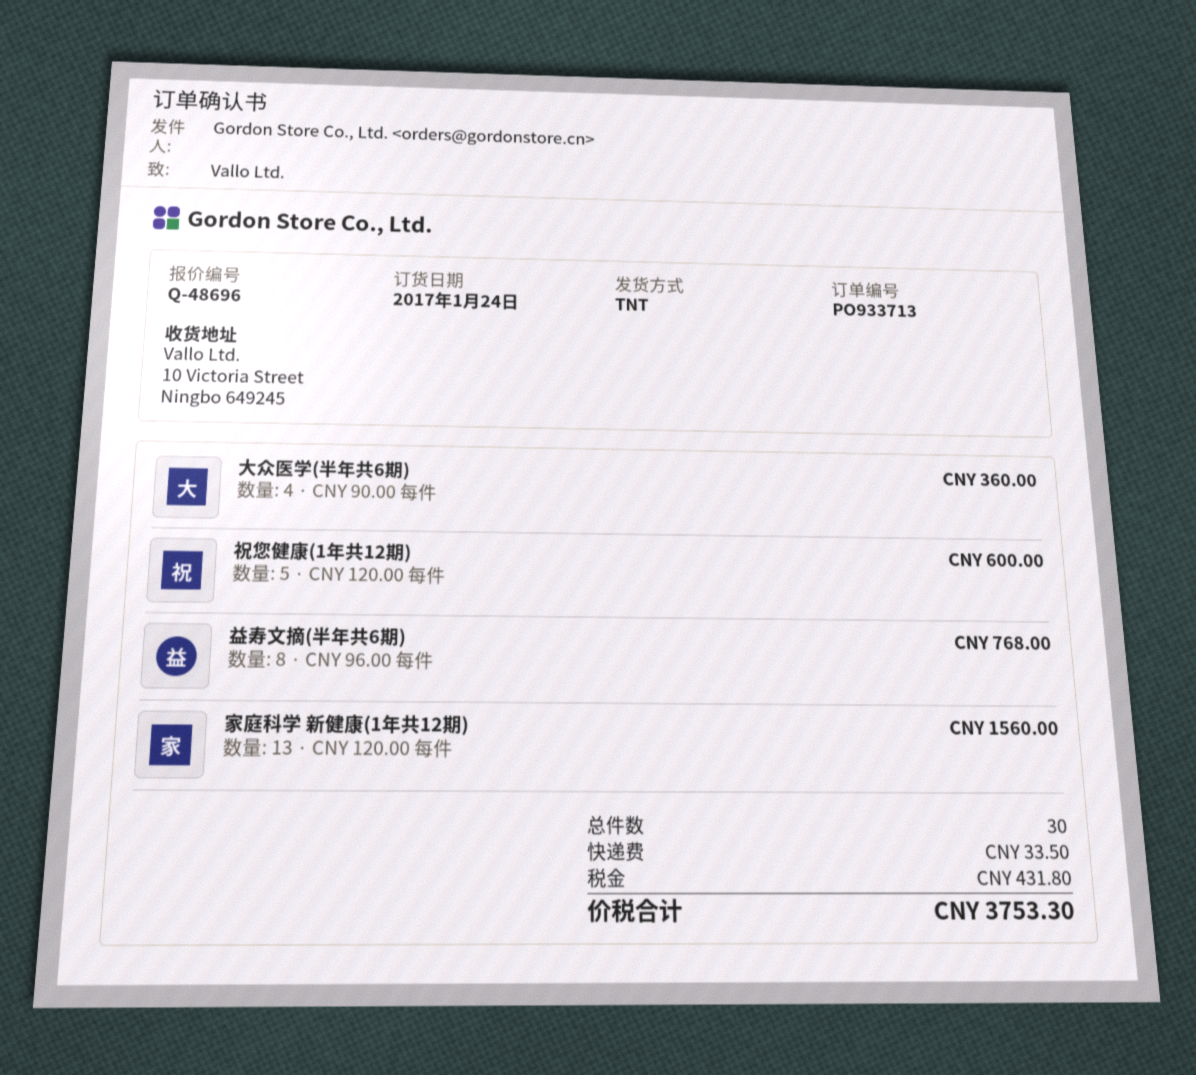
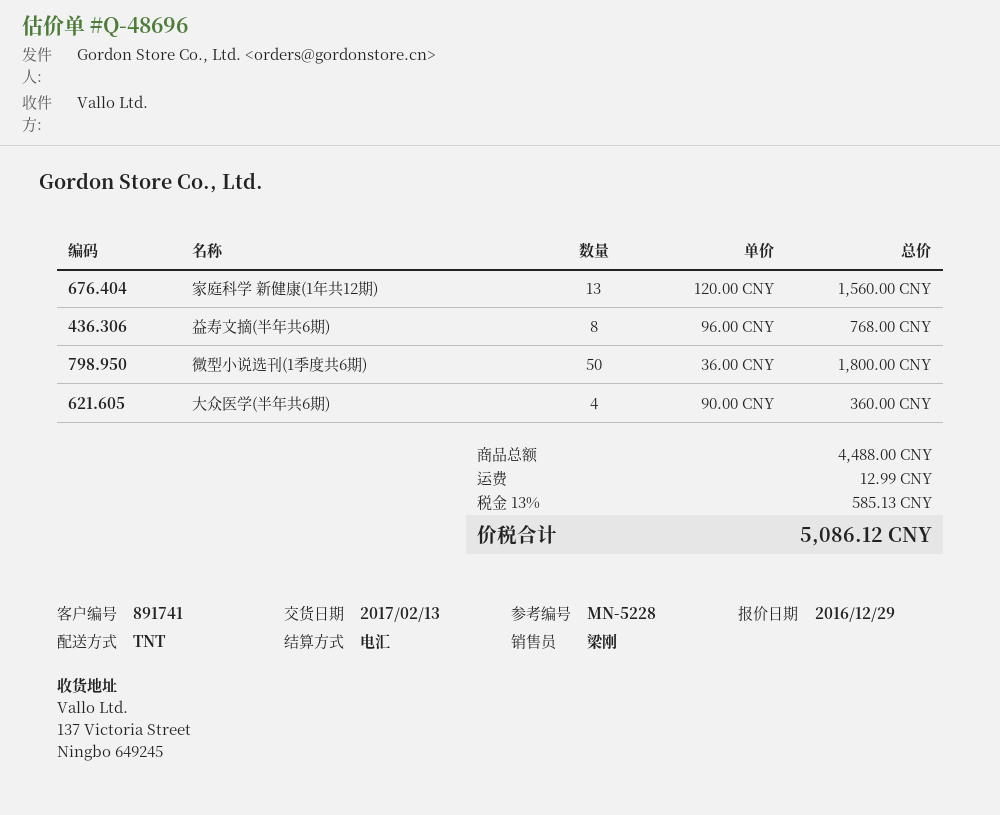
ship to: 10 Victoria Street, Ningbo 649245 -> 137 Victoria Street, Ningbo 649245
祝您健康(1年共12期): 5 x 120.00 = 600.00 -> none
微型小说选刊(1季度共6期): none -> 50 x 36.00 = 1800.00
shipping: 33.50 -> 12.99
tax: 431.80 -> 585.13
total: 3753.30 -> 5086.12

